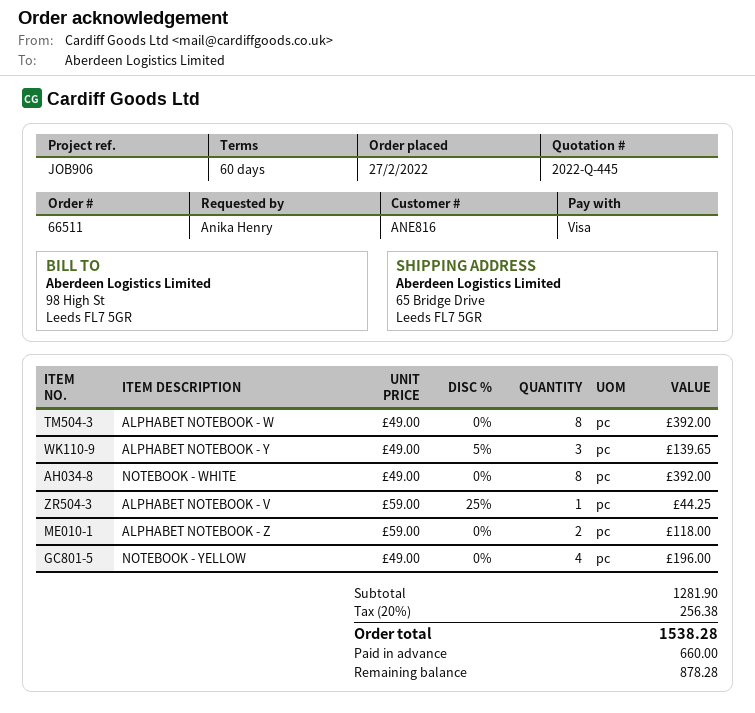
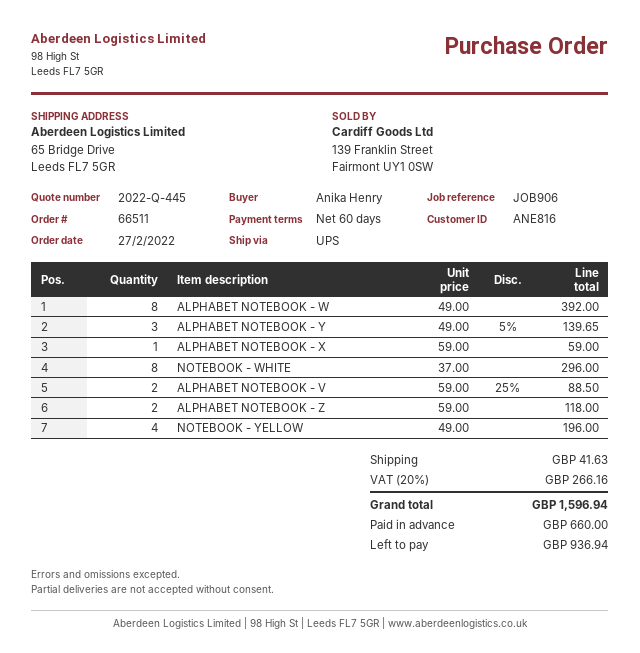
NOTEBOOK - WHITE: 8 x 49.00 = 392.00 -> 8 x 37.00 = 296.00
ALPHABET NOTEBOOK - V: 1 x 59.00 - 25% = 44.25 -> 2 x 59.00 - 25% = 88.50
ALPHABET NOTEBOOK - X: none -> 1 x 59.00 = 59.00
shipping: none -> 41.63
tax: 20% = 256.38 -> 20% = 266.16
total: 1538.28 -> 1596.94
balance: 878.28 -> 936.94

